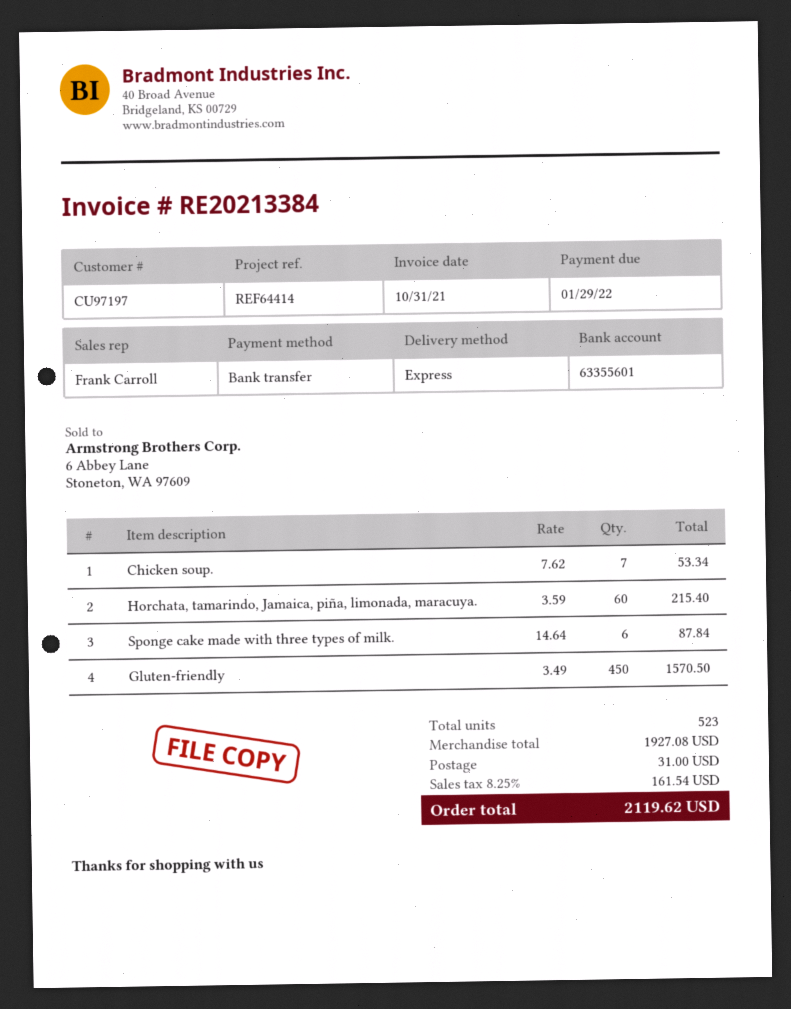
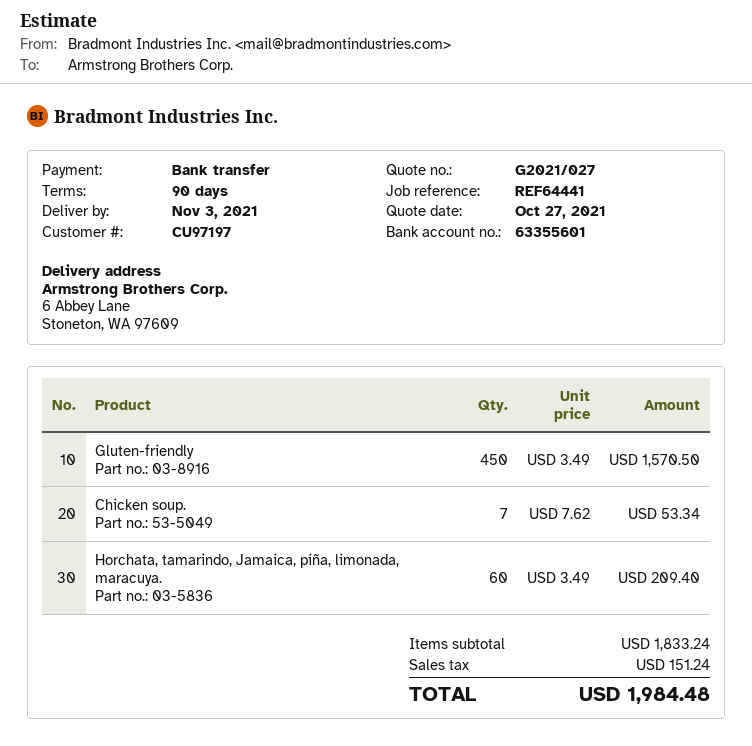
reference: REF64414 -> REF64441
Horchata, tamarindo, Jamaica, piña, limonada, maracuya.: 60 x 3.59 = 215.40 -> 60 x 3.49 = 209.40
Sponge cake made with three types of milk.: 6 x 14.64 = 87.84 -> none
subtotal: 1927.08 -> 1833.24
shipping: 31.00 -> none
tax: 161.54 -> 151.24
total: 2119.62 -> 1984.48

